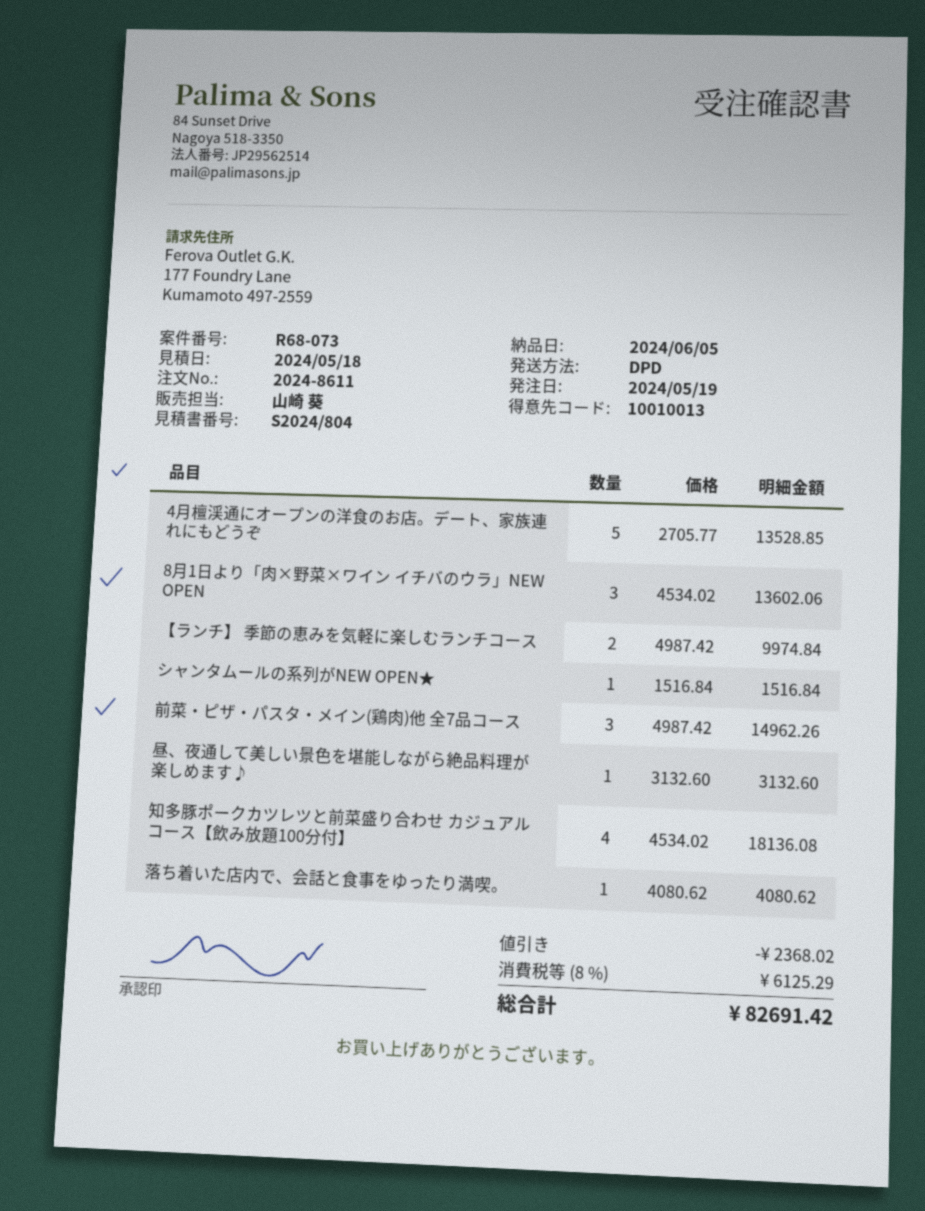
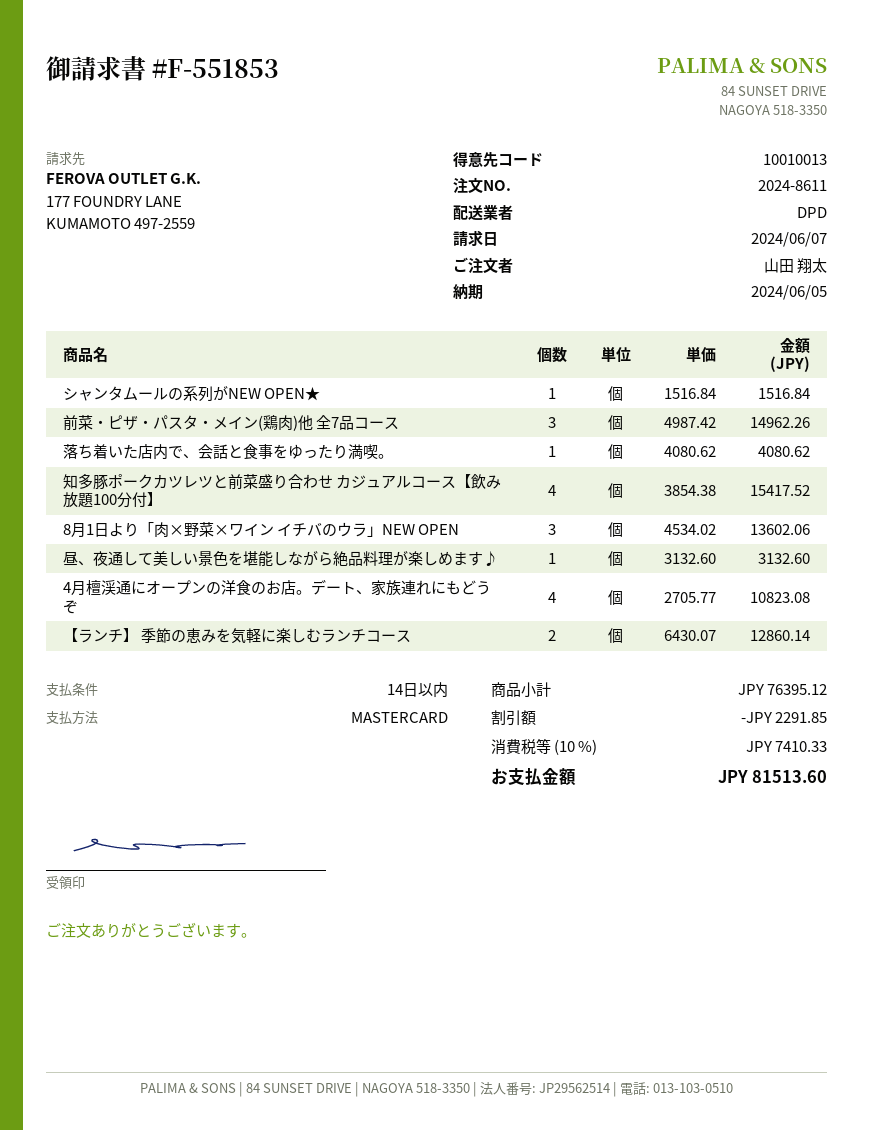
4月檀渓通にオープンの洋食のお店。デート、家族連れにもどうぞ: 5 x 2705.77 = 13528.85 -> 4 x 2705.77 = 10823.08
【ランチ】 季節の恵みを気軽に楽しむランチコース: 2 x 4987.42 = 9974.84 -> 2 x 6430.07 = 12860.14
知多豚ポークカツレツと前菜盛り合わせ カジュアルコース【飲み放題100分付】: 4 x 4534.02 = 18136.08 -> 4 x 3854.38 = 15417.52
discount: 2368.02 -> 2291.85
tax: 8% = 6125.29 -> 10% = 7410.33
total: 82691.42 -> 81513.60

